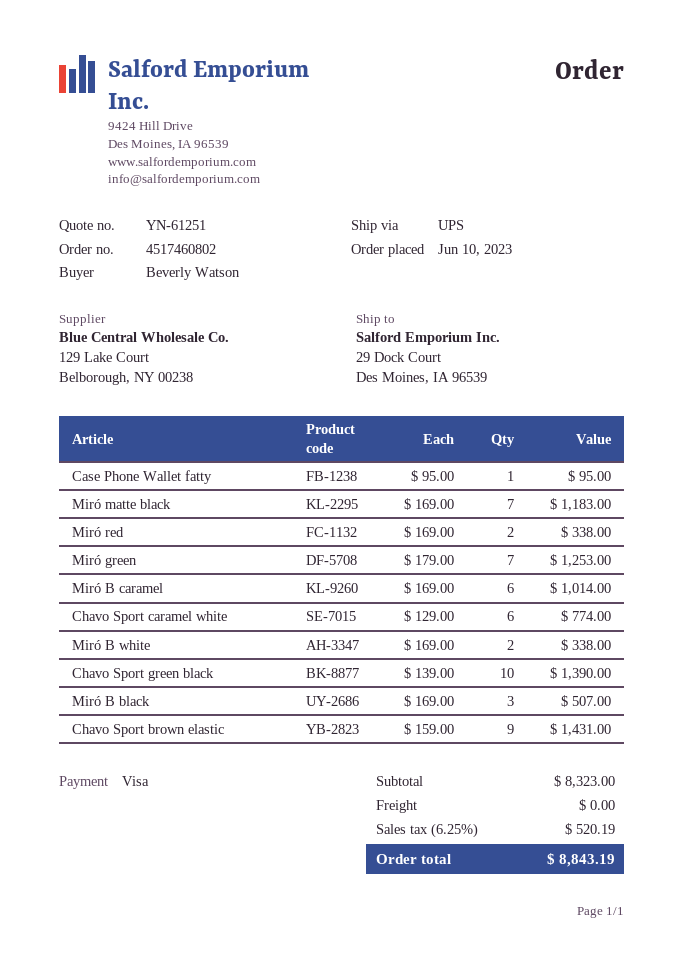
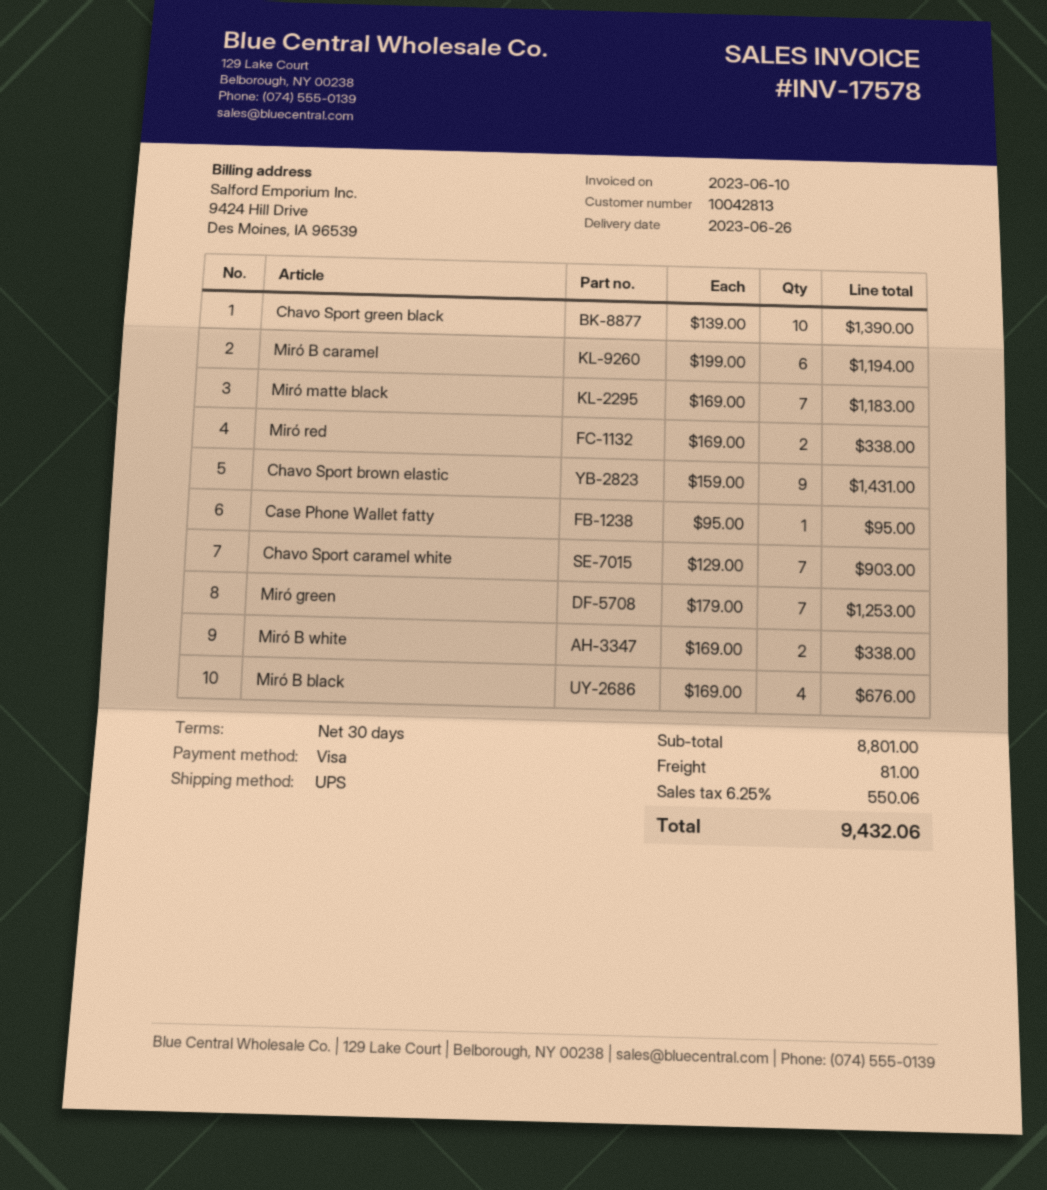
Miró B caramel: 6 x 169.00 = 1014.00 -> 6 x 199.00 = 1194.00
Chavo Sport caramel white: 6 x 129.00 = 774.00 -> 7 x 129.00 = 903.00
Miró B black: 3 x 169.00 = 507.00 -> 4 x 169.00 = 676.00
subtotal: 8323.00 -> 8801.00
shipping: 0.00 -> 81.00
tax: 6.25% = 520.19 -> 6.25% = 550.06
total: 8843.19 -> 9432.06

